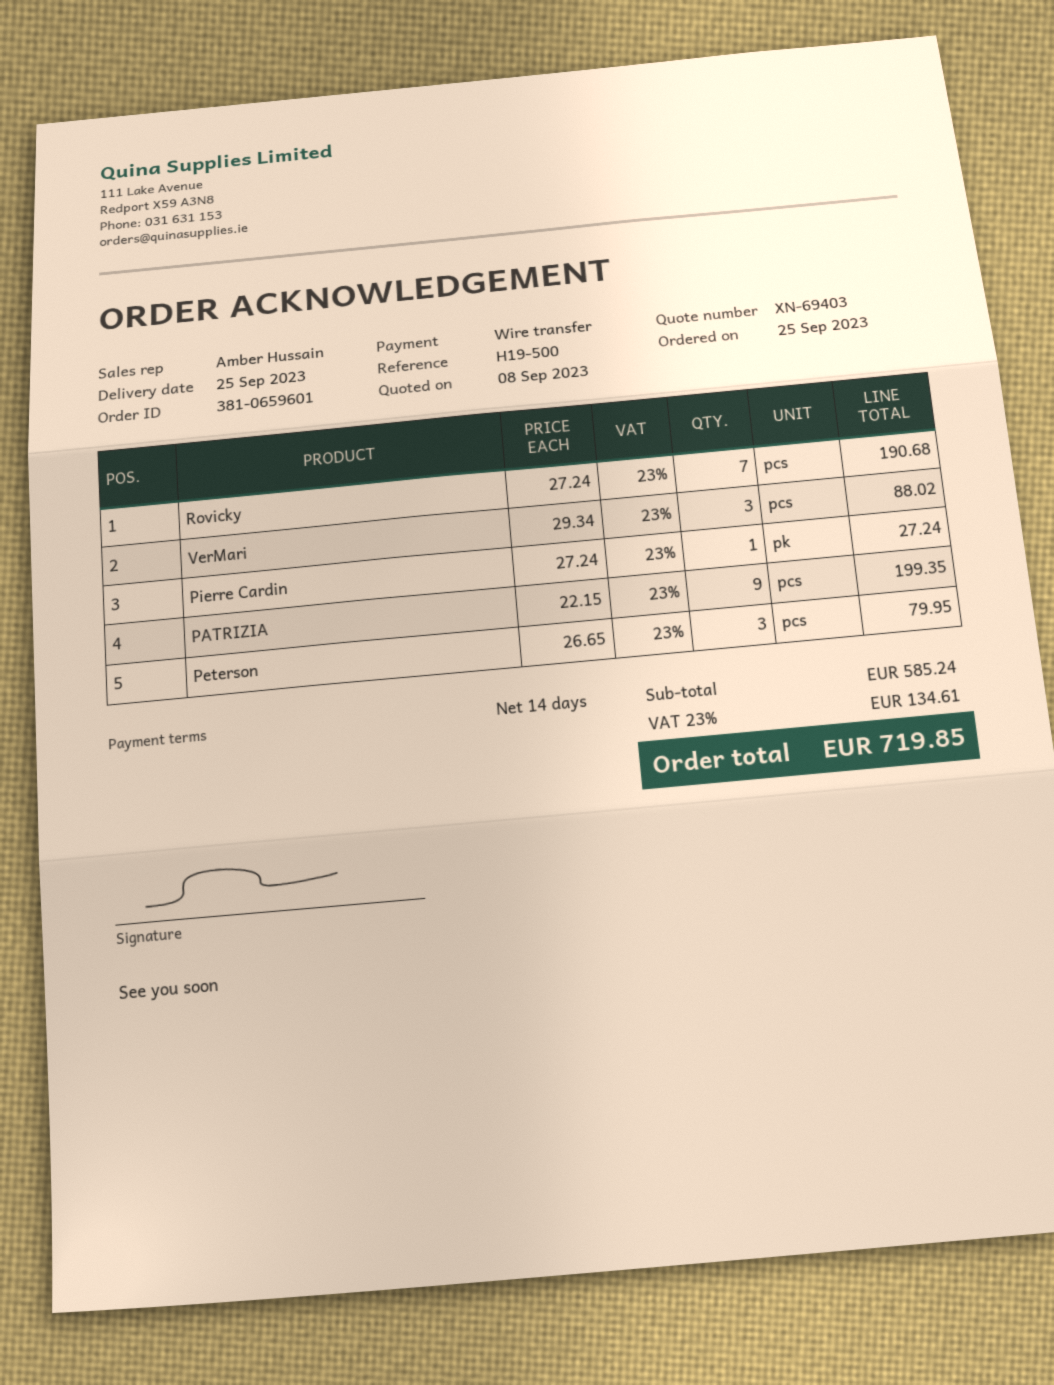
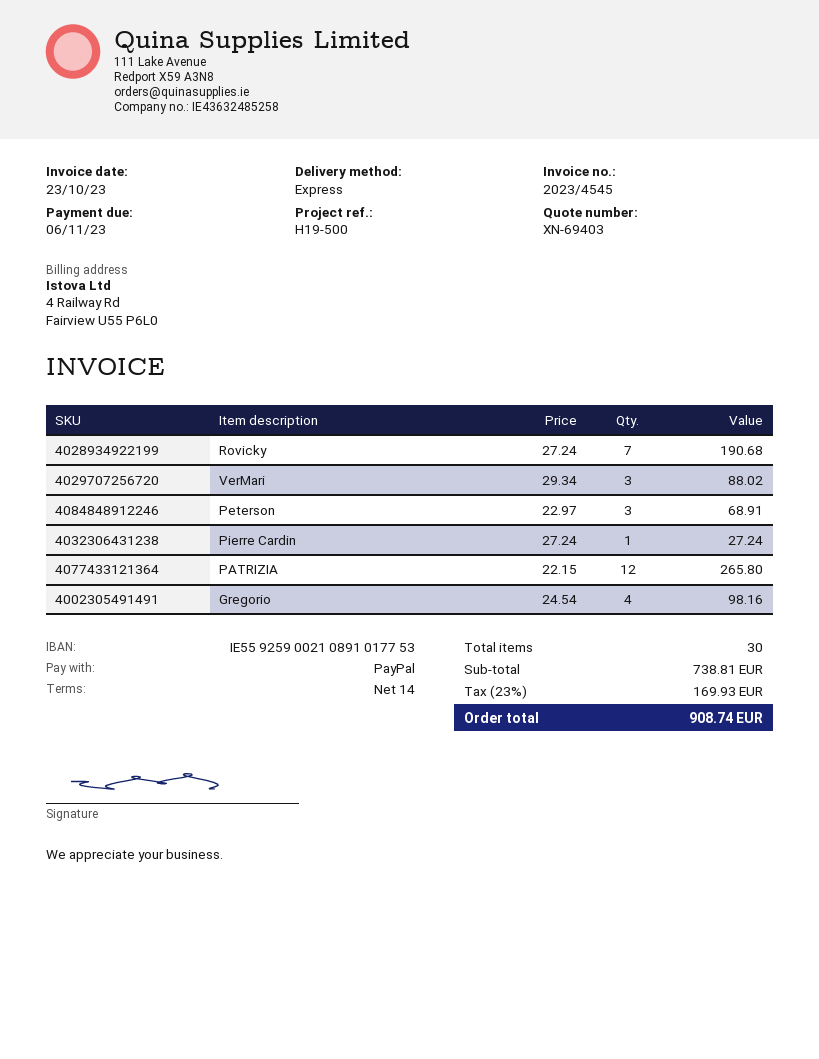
payment method: bank transfer -> PayPal
PATRIZIA: 9 x 22.15 = 199.35 -> 12 x 22.15 = 265.80
Peterson: 3 x 26.65 = 79.95 -> 3 x 22.97 = 68.91
Gregorio: none -> 4 x 24.54 = 98.16
subtotal: 585.24 -> 738.81
tax: 23% = 134.61 -> 23% = 169.93
total: 719.85 -> 908.74

